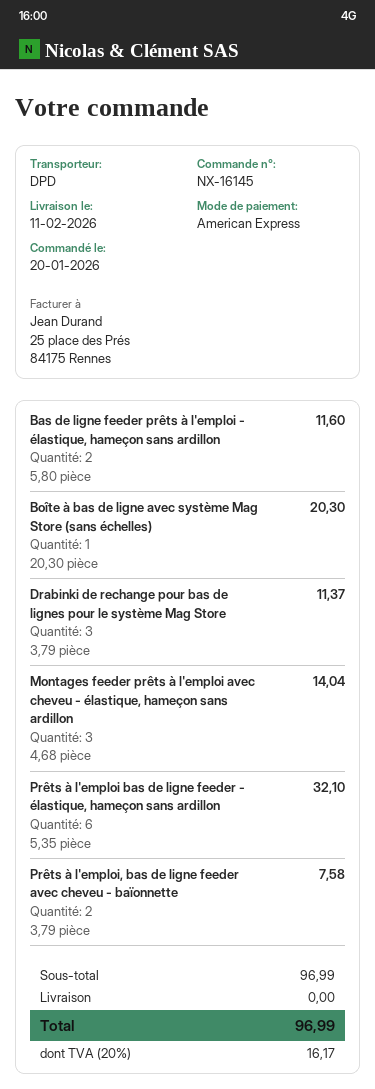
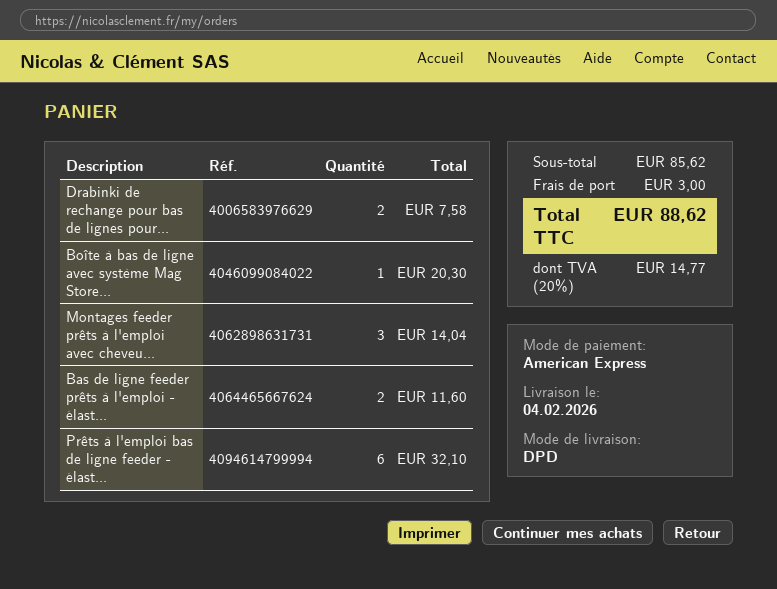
delivery date: 2026-02-11 -> 2026-02-04
Drabinki de rechange pour bas de lignes pour le système Mag Store: 3 for 11.37 -> 2 for 7.58
Prêts à l'emploi, bas de ligne feeder avec cheveu - baïonnette: 2 for 7.58 -> none
subtotal: 96.99 -> 85.62
shipping: 0.00 -> 3.00
tax: 20% = 16.17 -> 20% = 14.77
total: 96.99 -> 88.62

